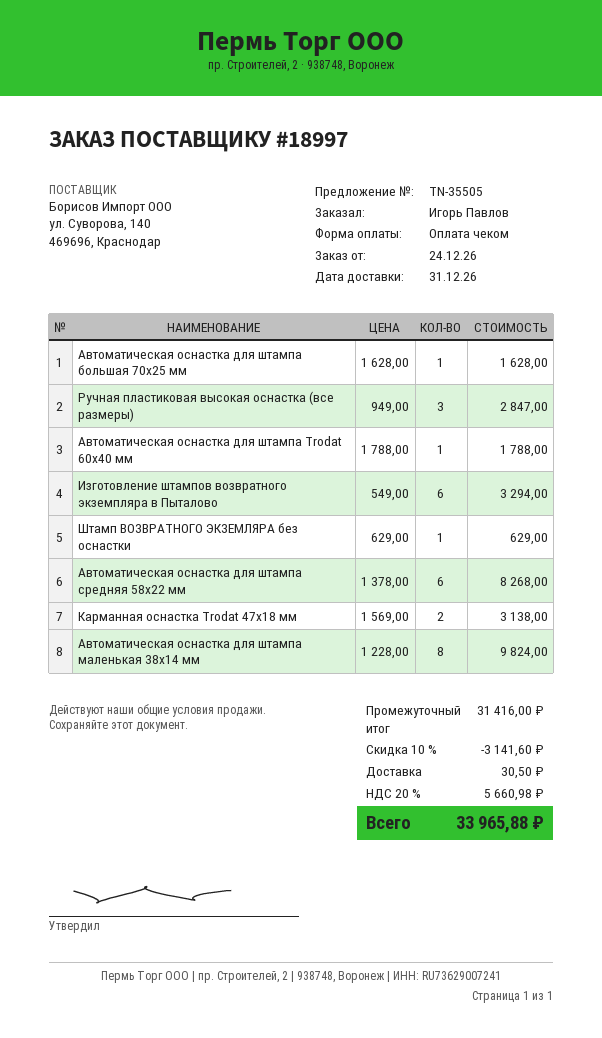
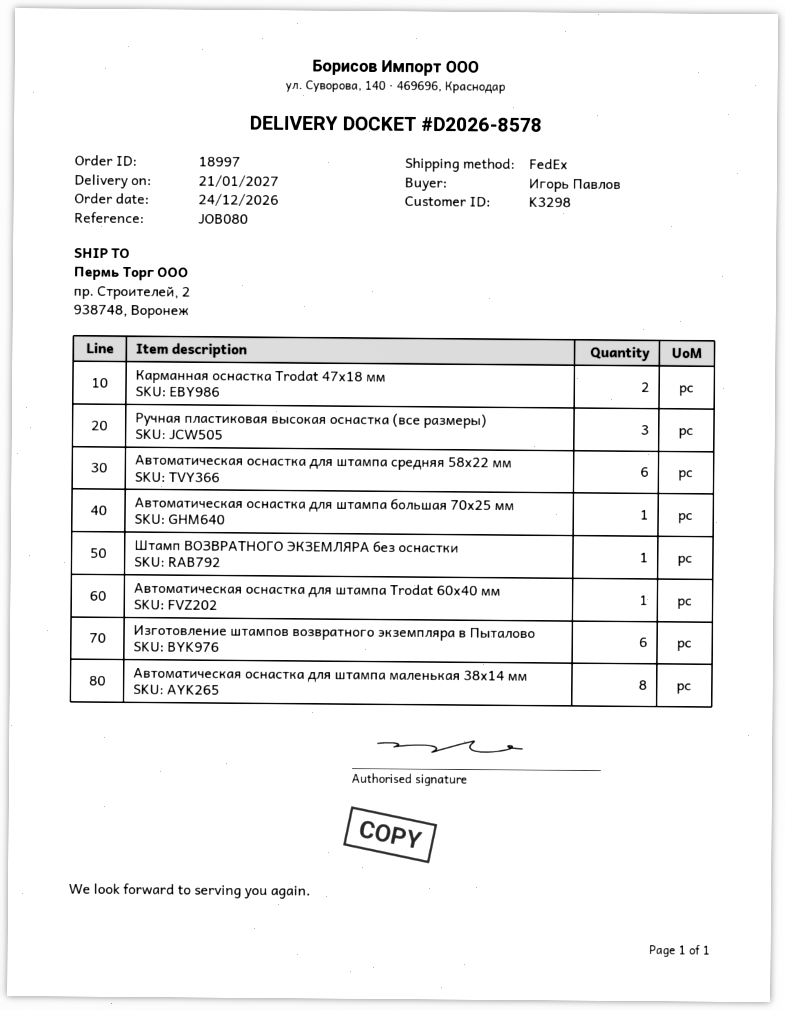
delivery date: 2026-12-31 -> 2027-01-21

